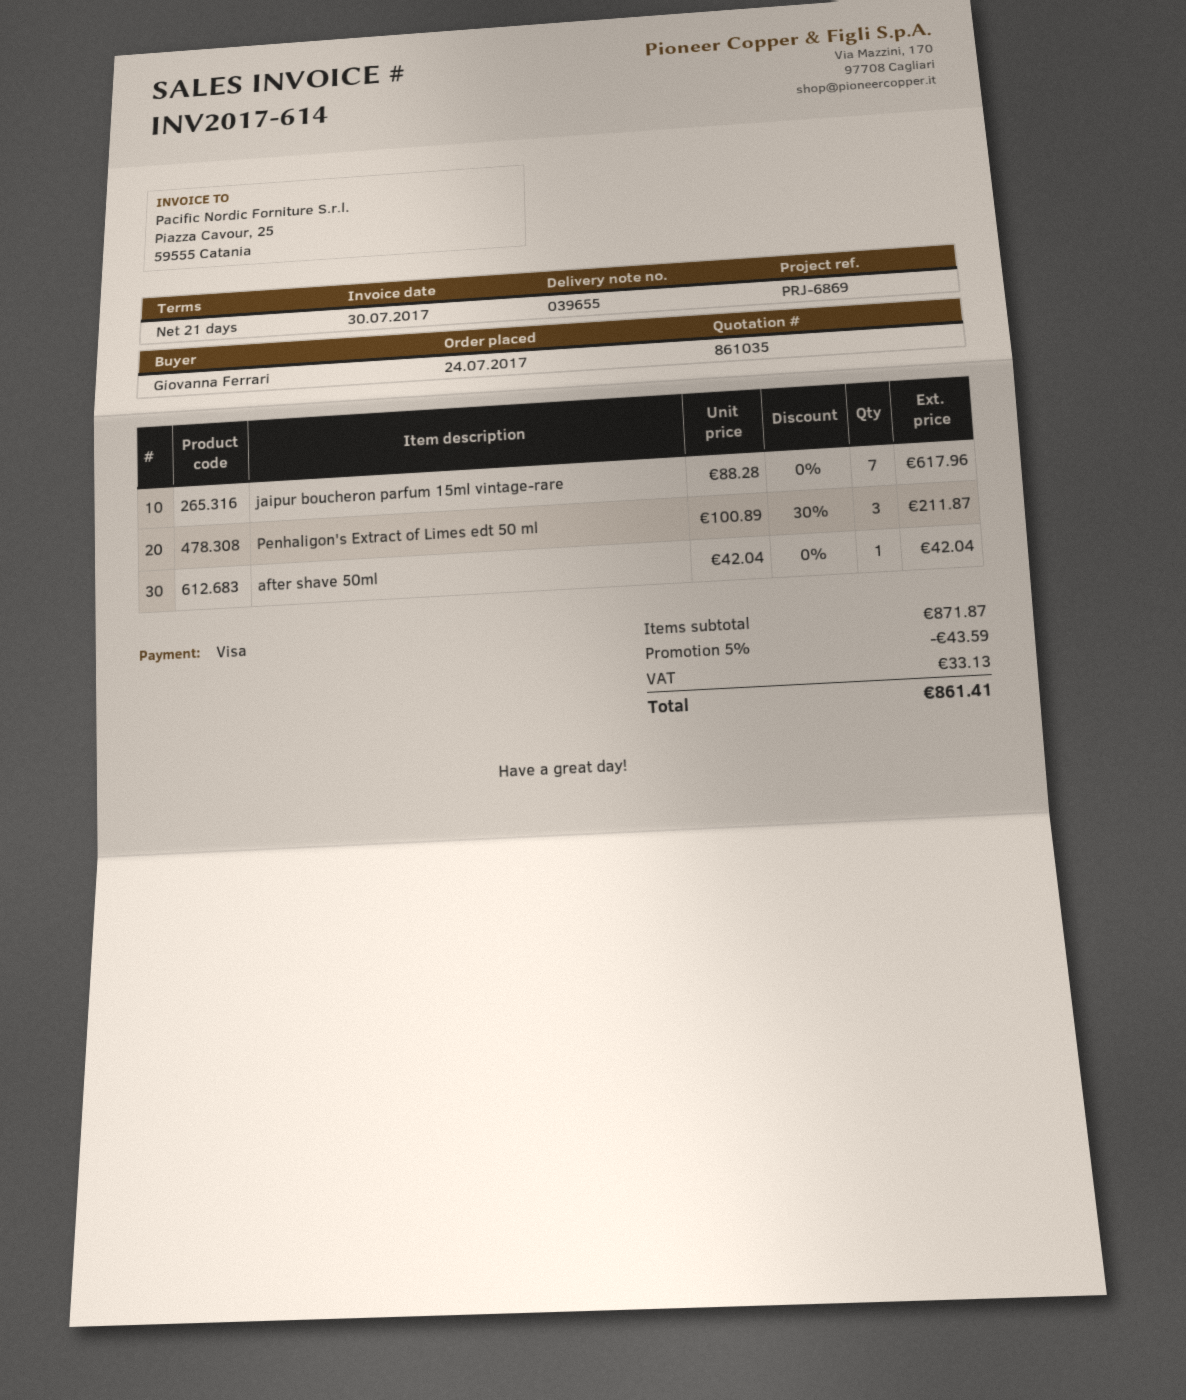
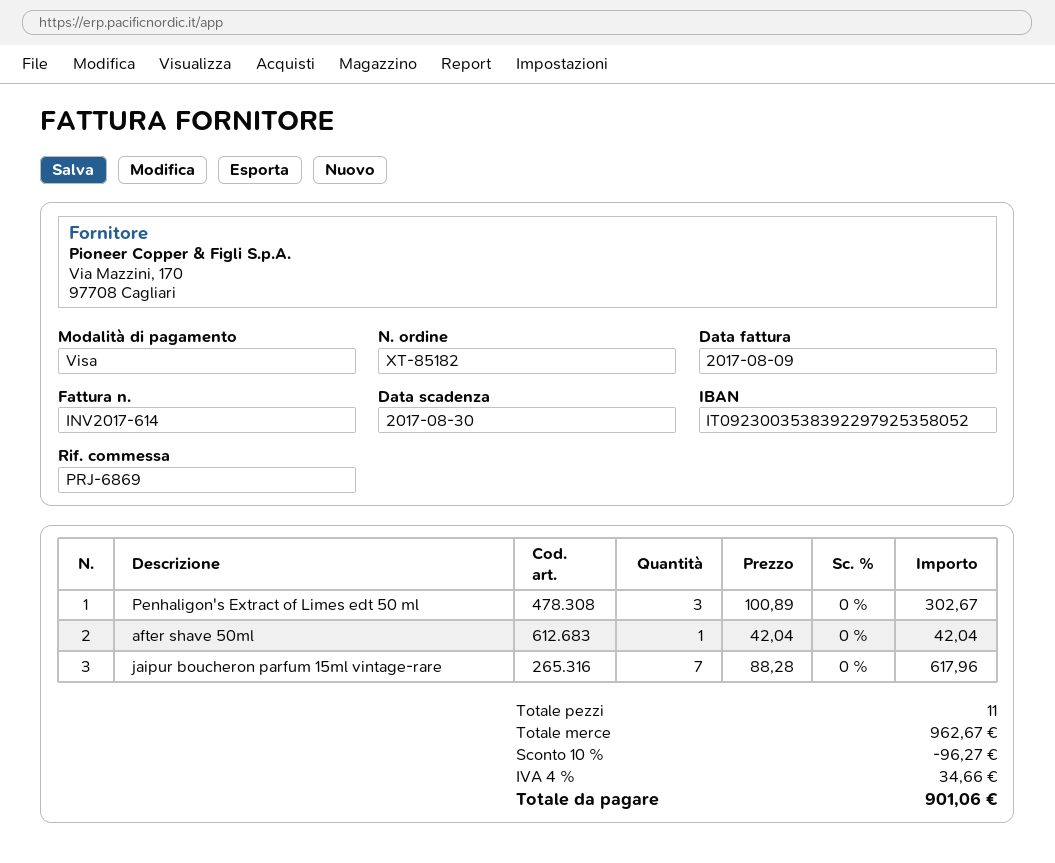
invoice date: 2017-07-30 -> 2017-08-09
Penhaligon's Extract of Limes edt 50 ml: 3 x 100.89 - 30% = 211.87 -> 3 x 100.89 = 302.67
subtotal: 871.87 -> 962.67
discount: 5% = 43.59 -> 10% = 96.27
tax: 33.13 -> 34.66
total: 861.41 -> 901.06

